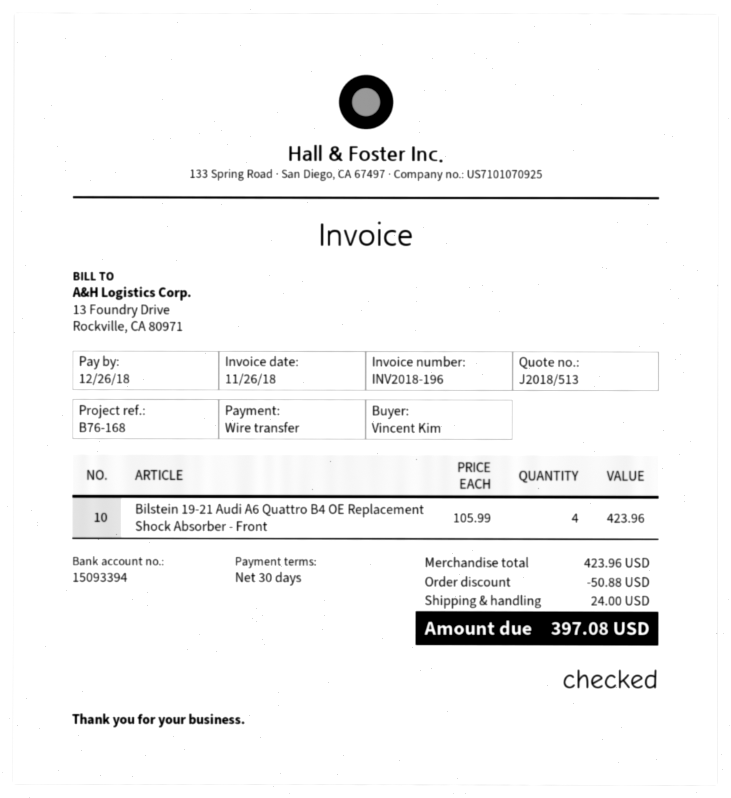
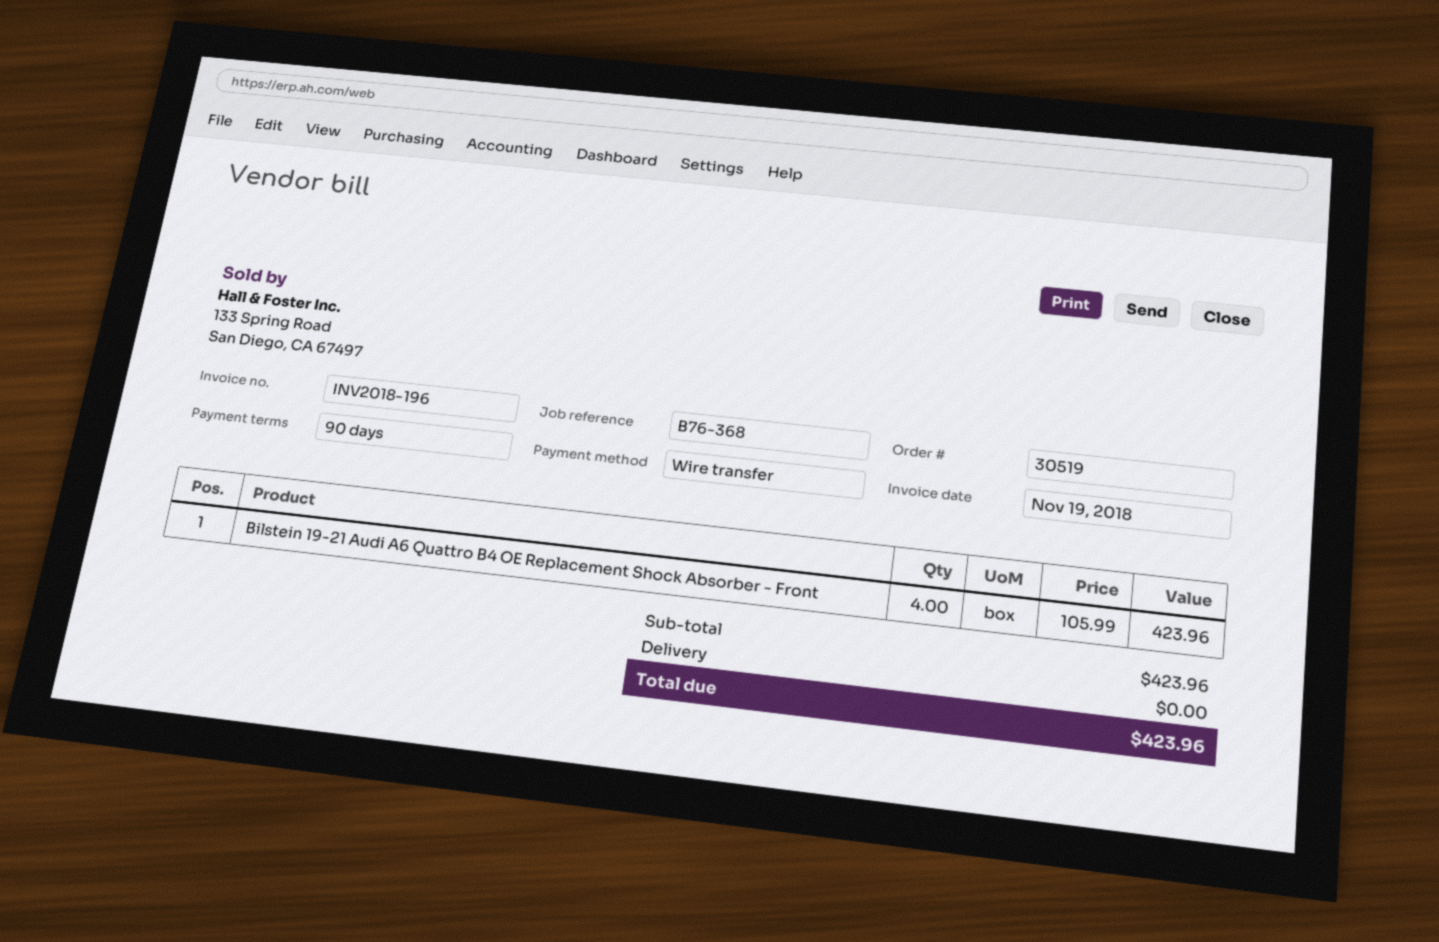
invoice date: 2018-11-26 -> 2018-11-19
payment terms: 30 days -> 90 days
reference: B76-168 -> B76-368
discount: 50.88 -> none
shipping: 24.00 -> 0.00
total: 397.08 -> 423.96

